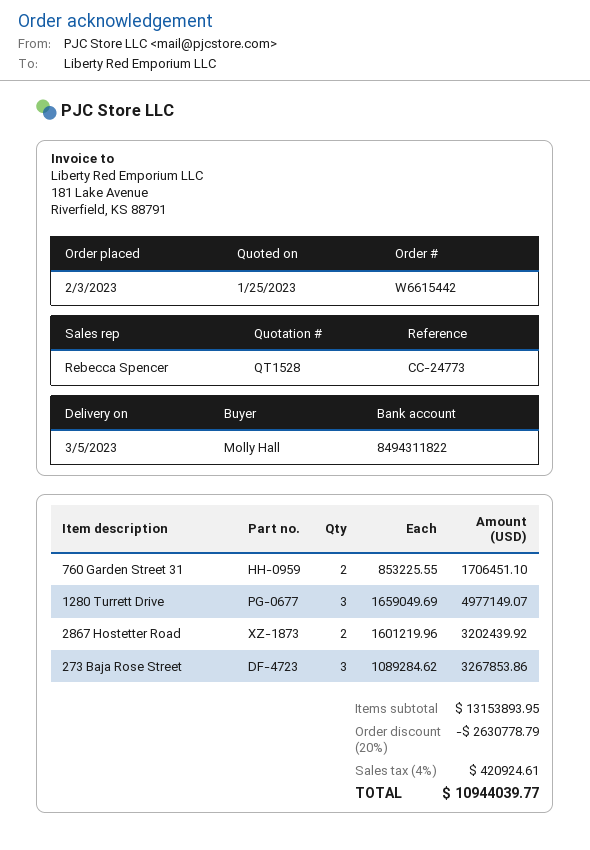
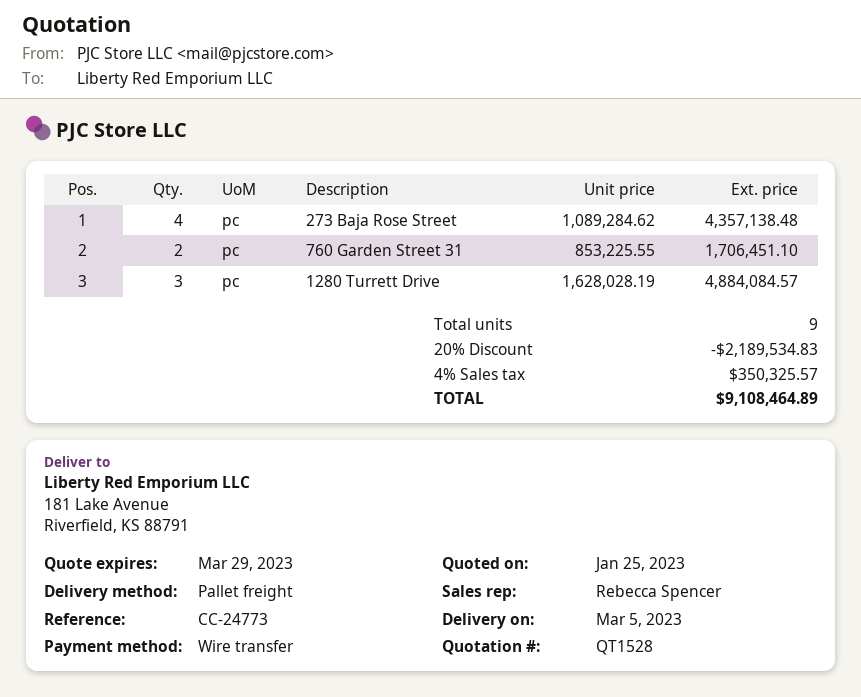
1280 Turrett Drive: 3 x 1659049.69 = 4977149.07 -> 3 x 1628028.19 = 4884084.57
2867 Hostetter Road: 2 x 1601219.96 = 3202439.92 -> none
273 Baja Rose Street: 3 x 1089284.62 = 3267853.86 -> 4 x 1089284.62 = 4357138.48
discount: 20% = 2630778.79 -> 20% = 2189534.83
tax: 4% = 420924.61 -> 4% = 350325.57
total: 10944039.77 -> 9108464.89

